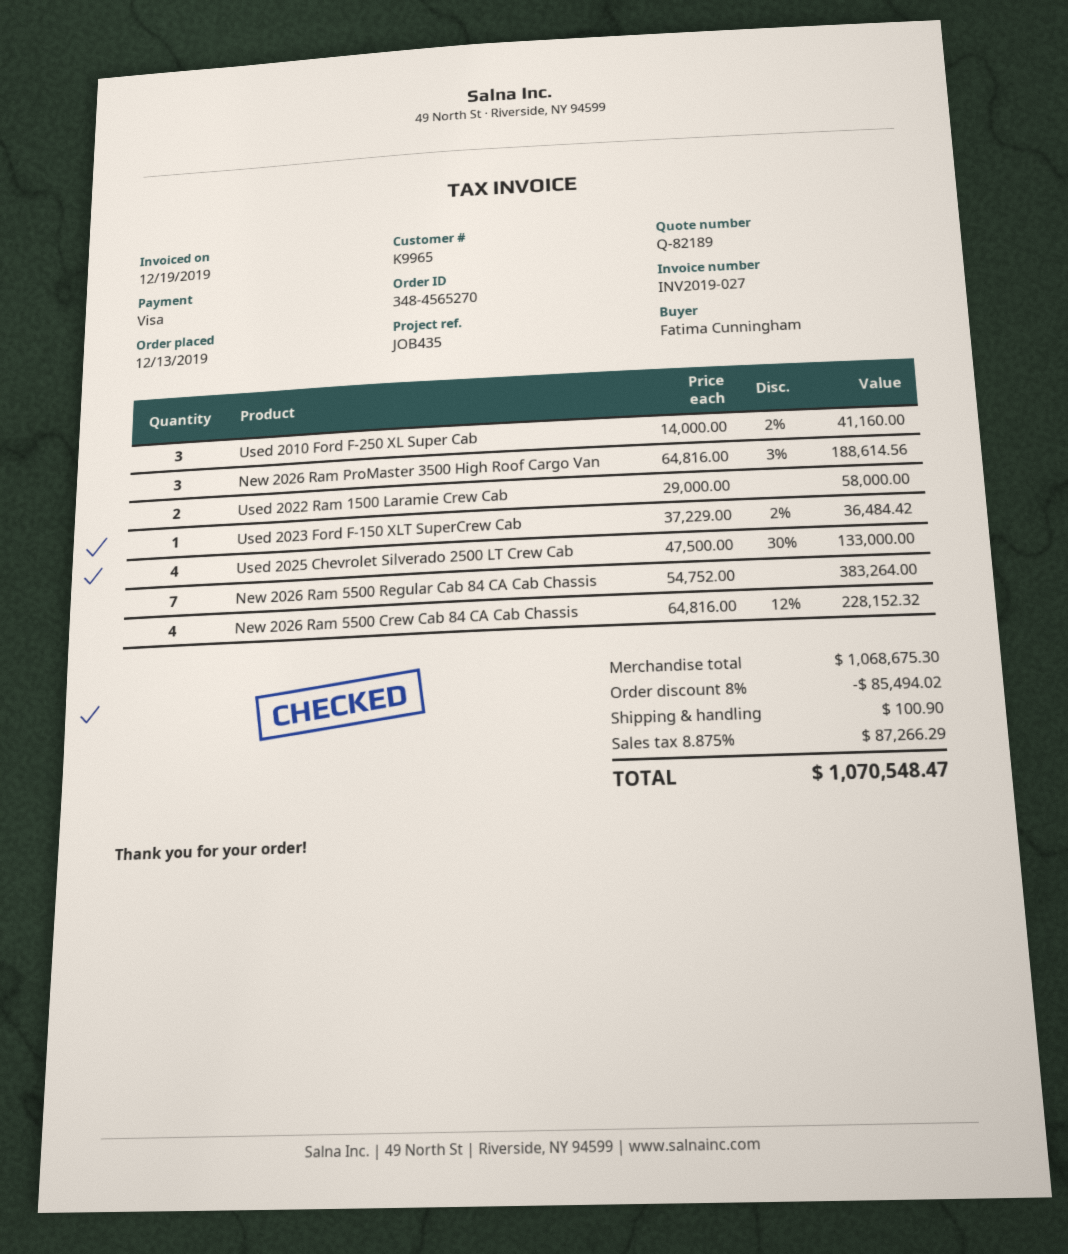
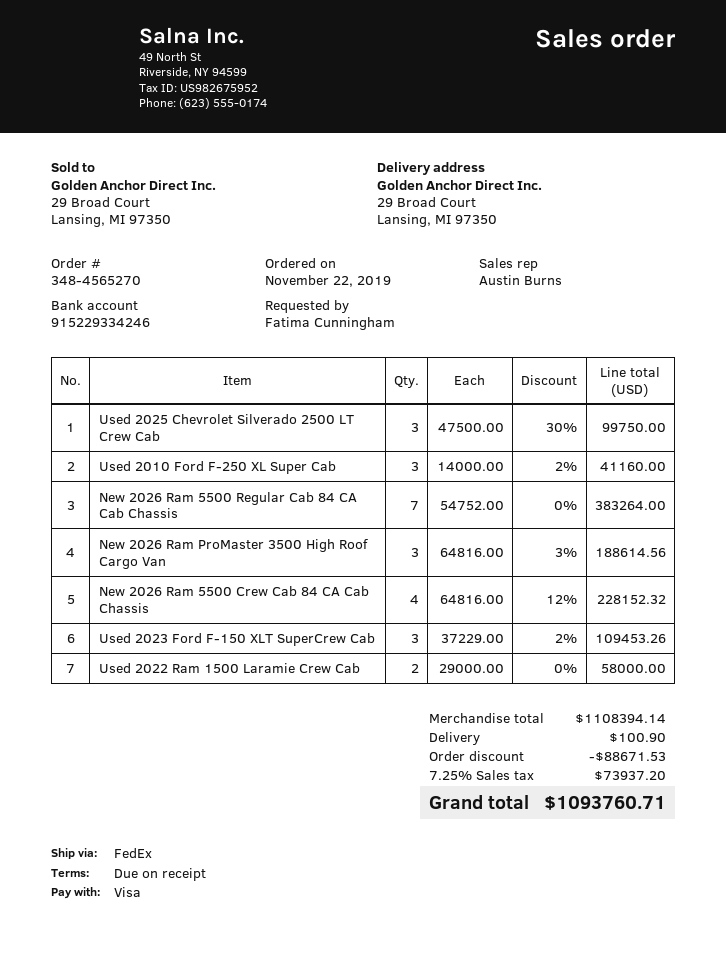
order date: 2019-12-13 -> 2019-11-22
Used 2023 Ford F-150 XLT SuperCrew Cab: 1 x 37229.00 - 2% = 36484.42 -> 3 x 37229.00 - 2% = 109453.26
Used 2025 Chevrolet Silverado 2500 LT Crew Cab: 4 x 47500.00 - 30% = 133000.00 -> 3 x 47500.00 - 30% = 99750.00
subtotal: 1068675.30 -> 1108394.14
discount: 85494.02 -> 88671.53
tax: 8.875% = 87266.29 -> 7.25% = 73937.20
total: 1070548.47 -> 1093760.71

